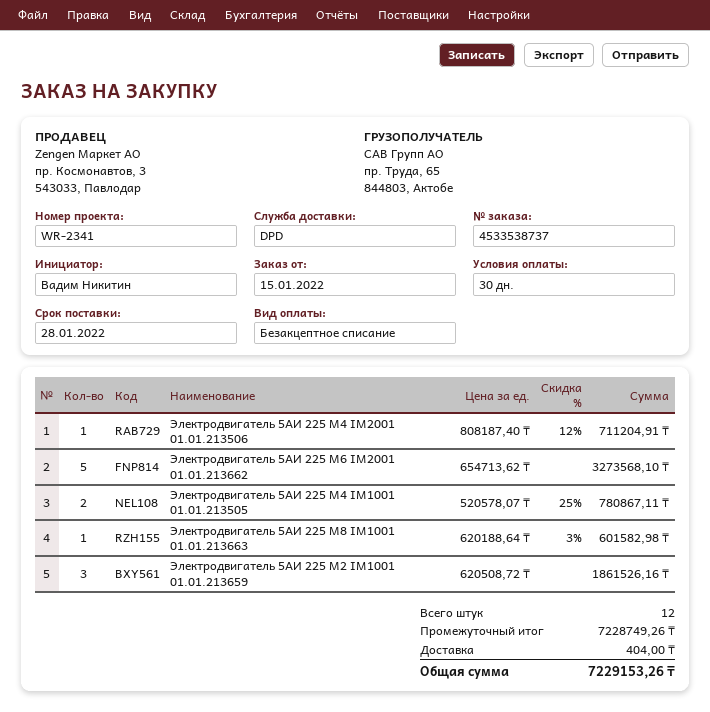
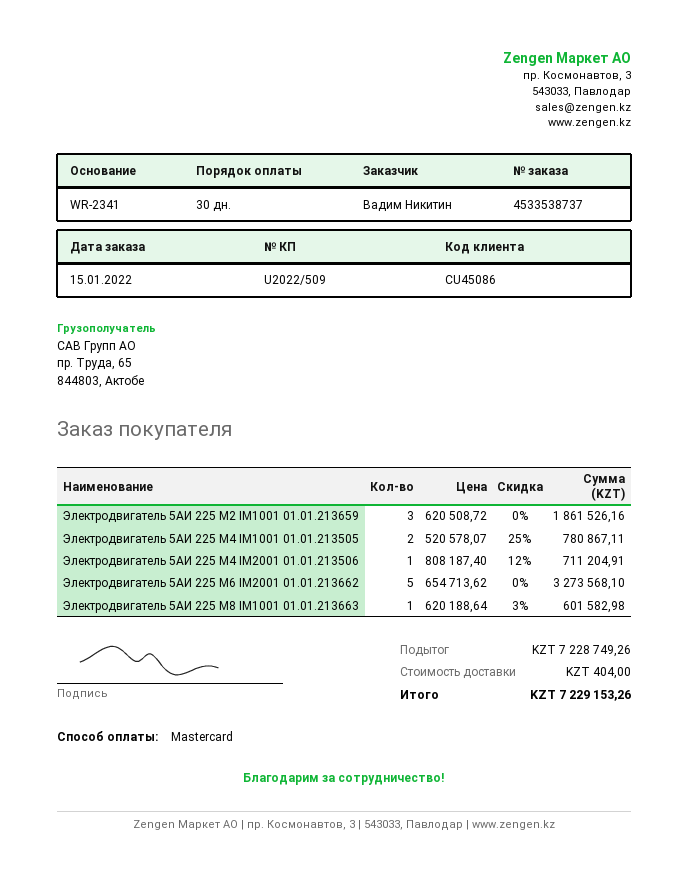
payment method: direct debit -> Mastercard

